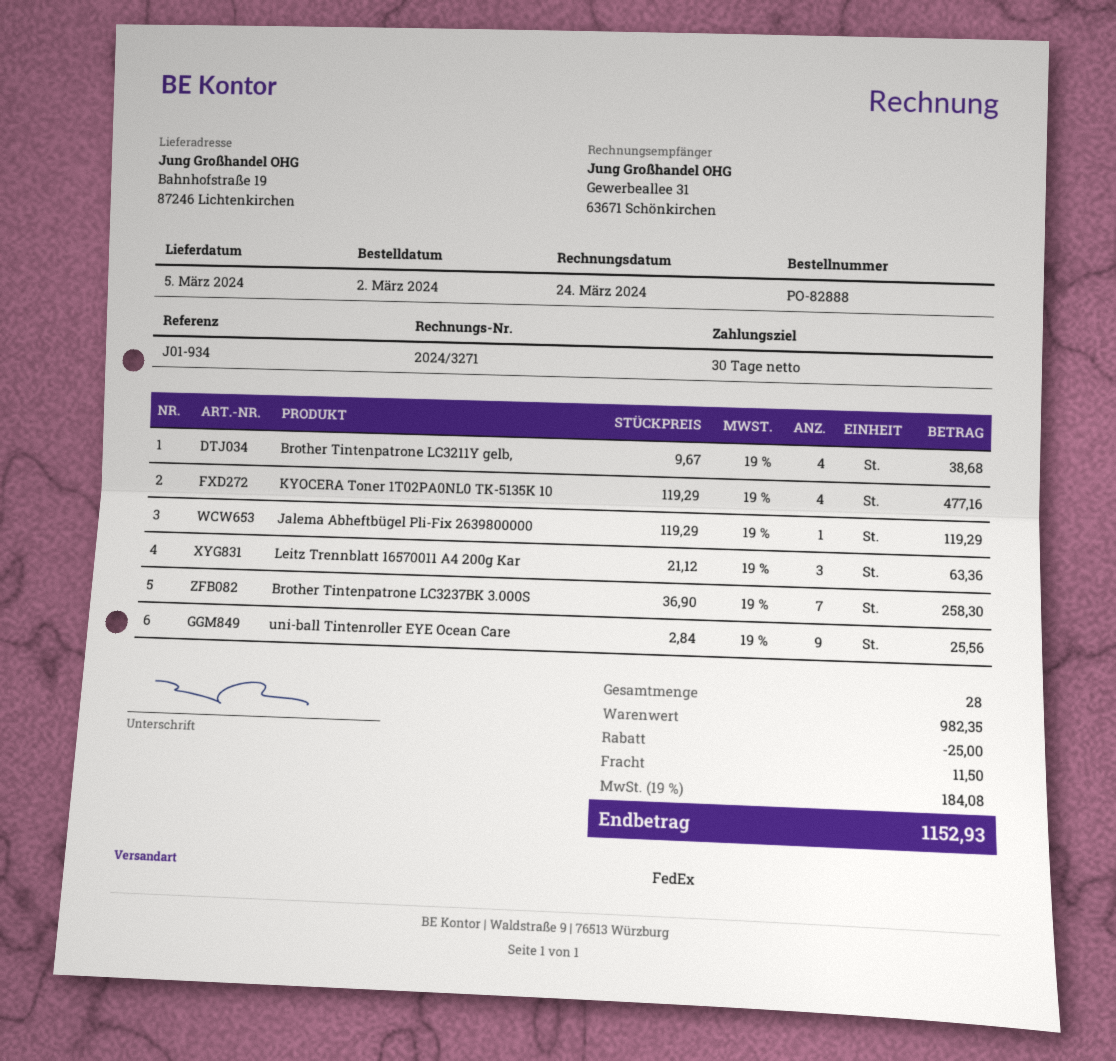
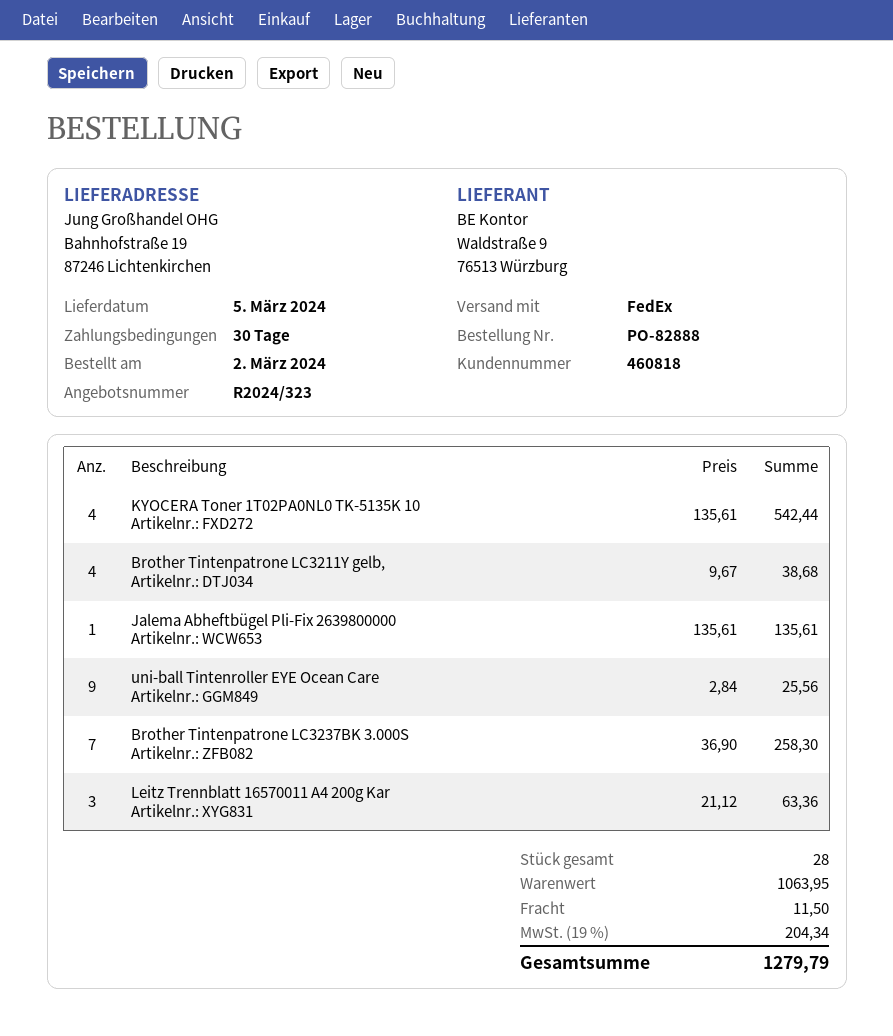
KYOCERA Toner 1T02PA0NL0 TK-5135K 10: 4 x 119.29 = 477.16 -> 4 x 135.61 = 542.44
Jalema Abheftbügel Pli-Fix 2639800000: 1 x 119.29 = 119.29 -> 1 x 135.61 = 135.61
subtotal: 982.35 -> 1063.95
discount: 25.00 -> none
tax: 19% = 184.08 -> 19% = 204.34
total: 1152.93 -> 1279.79

